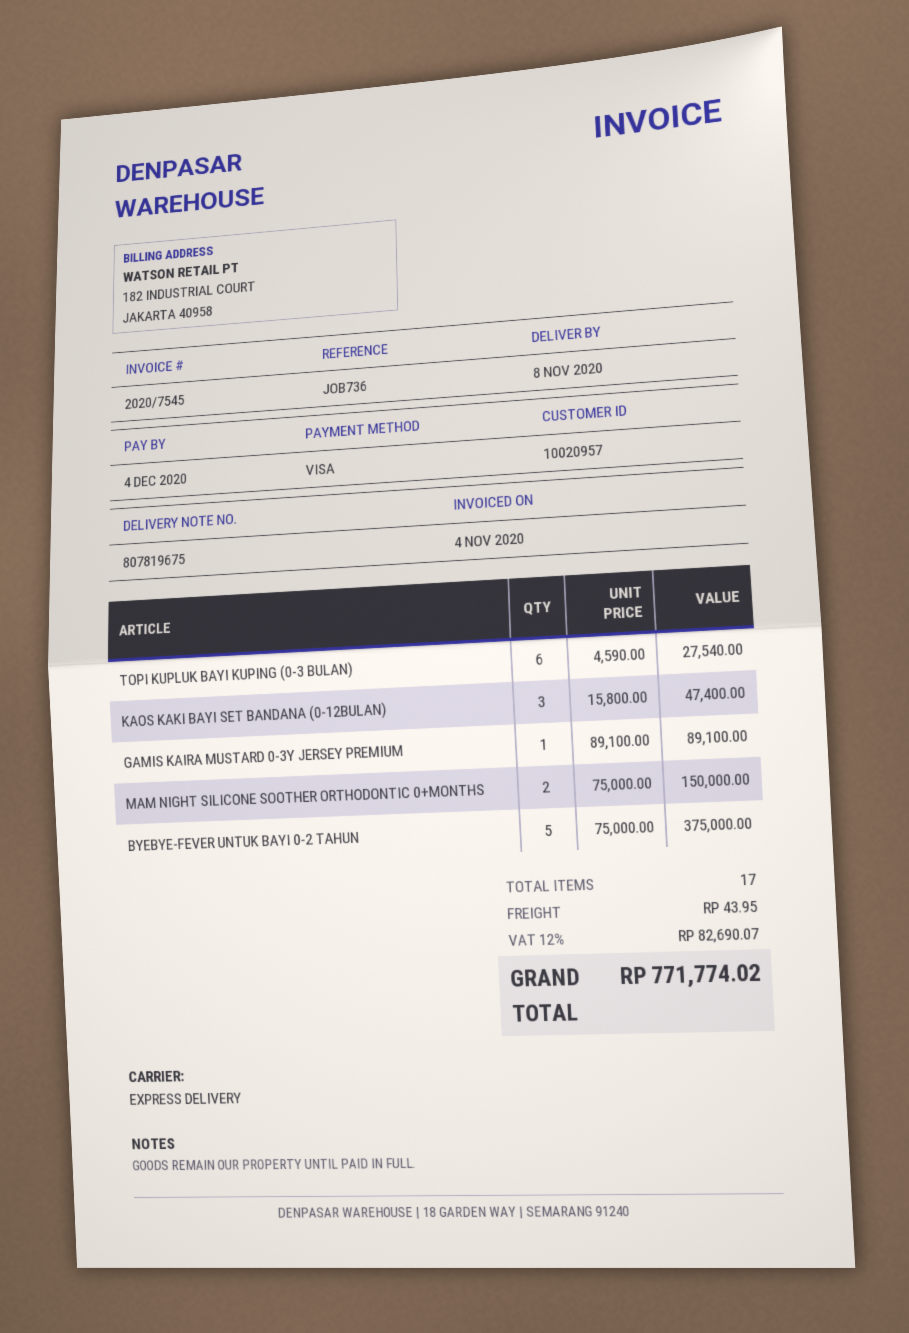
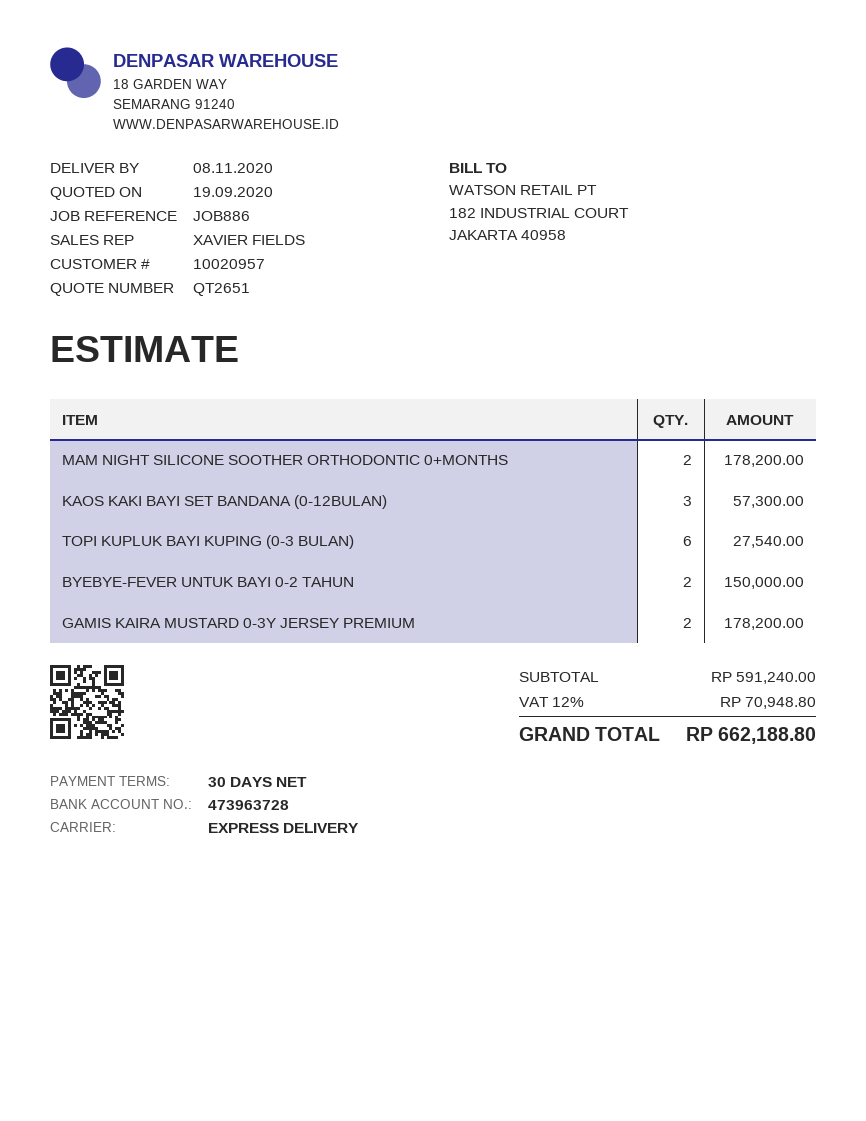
reference: JOB736 -> JOB886
KAOS KAKI BAYI SET BANDANA (0-12BULAN): 3 for 47400.00 -> 3 for 57300.00
GAMIS KAIRA MUSTARD 0-3Y JERSEY PREMIUM: 1 for 89100.00 -> 2 for 178200.00
MAM NIGHT SILICONE SOOTHER ORTHODONTIC 0+MONTHS: 2 for 150000.00 -> 2 for 178200.00
BYEBYE-FEVER UNTUK BAYI 0-2 TAHUN: 5 for 375000.00 -> 2 for 150000.00
shipping: 43.95 -> none
tax: 12% = 82690.07 -> 12% = 70948.80
total: 771774.02 -> 662188.80

